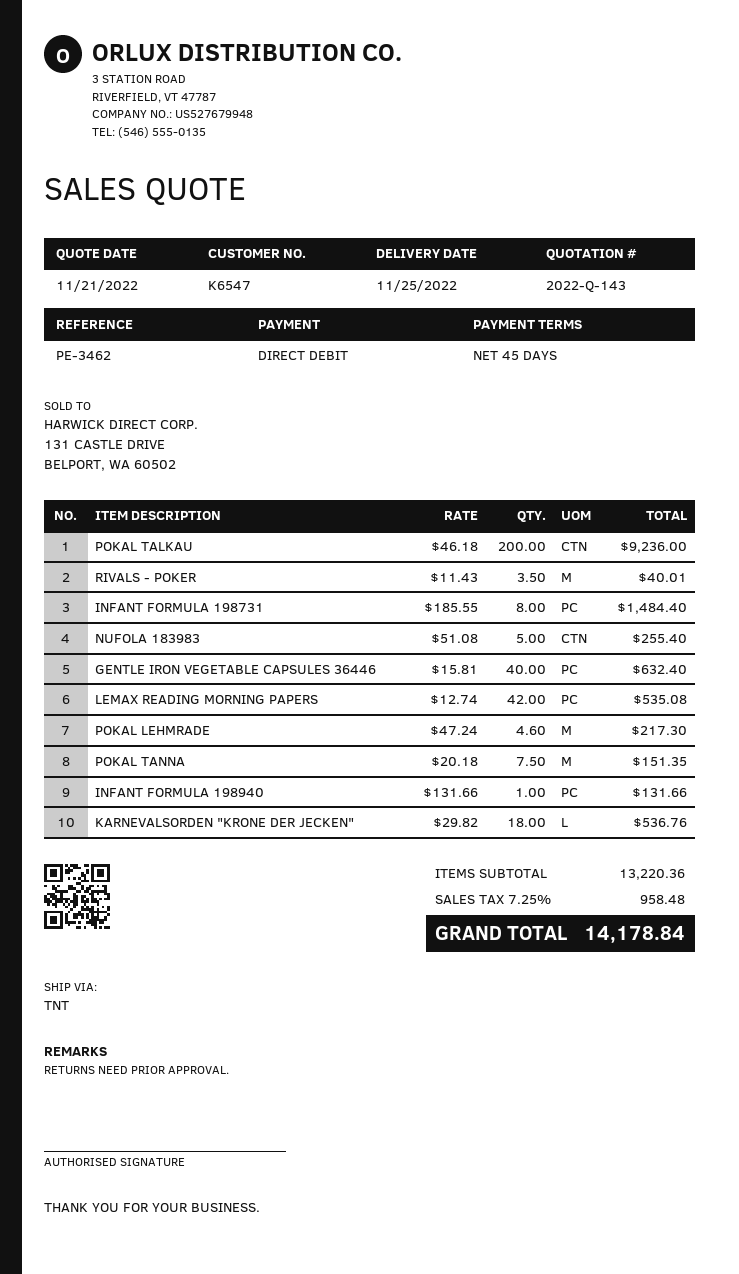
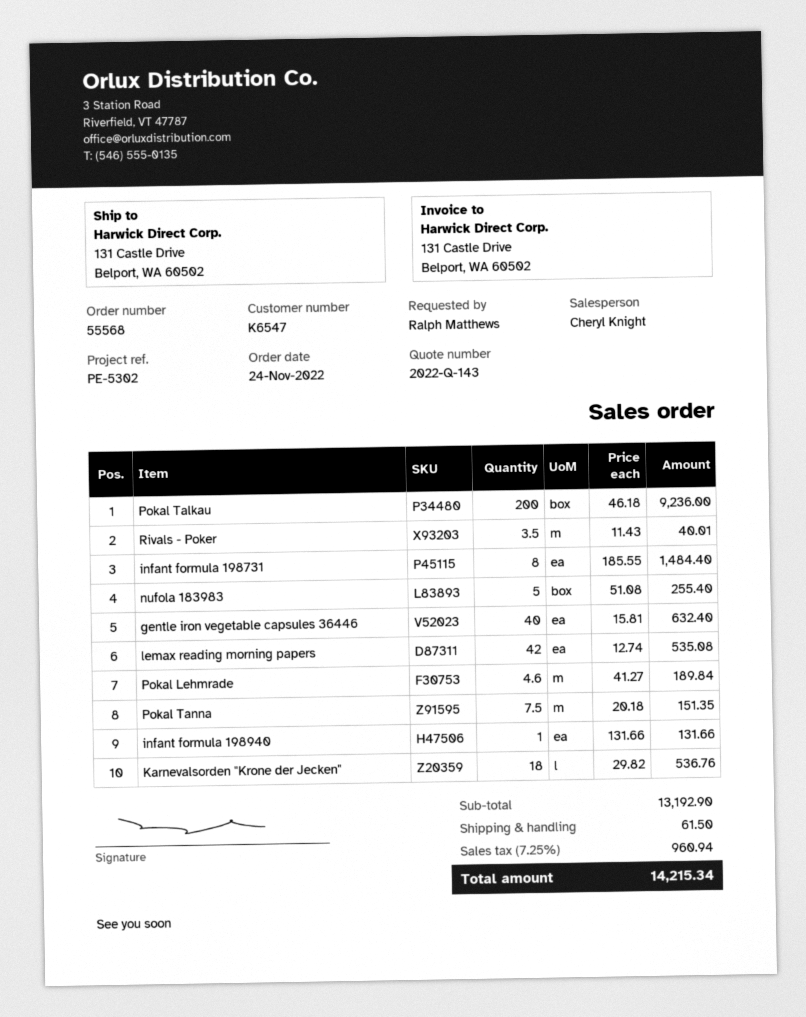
reference: PE-3462 -> PE-5302
POKAL LEHMRADE: 4.6 x 47.24 = 217.30 -> 4.6 x 41.27 = 189.84
subtotal: 13220.36 -> 13192.90
shipping: none -> 61.50
tax: 7.25% = 958.48 -> 7.25% = 960.94
total: 14178.84 -> 14215.34

